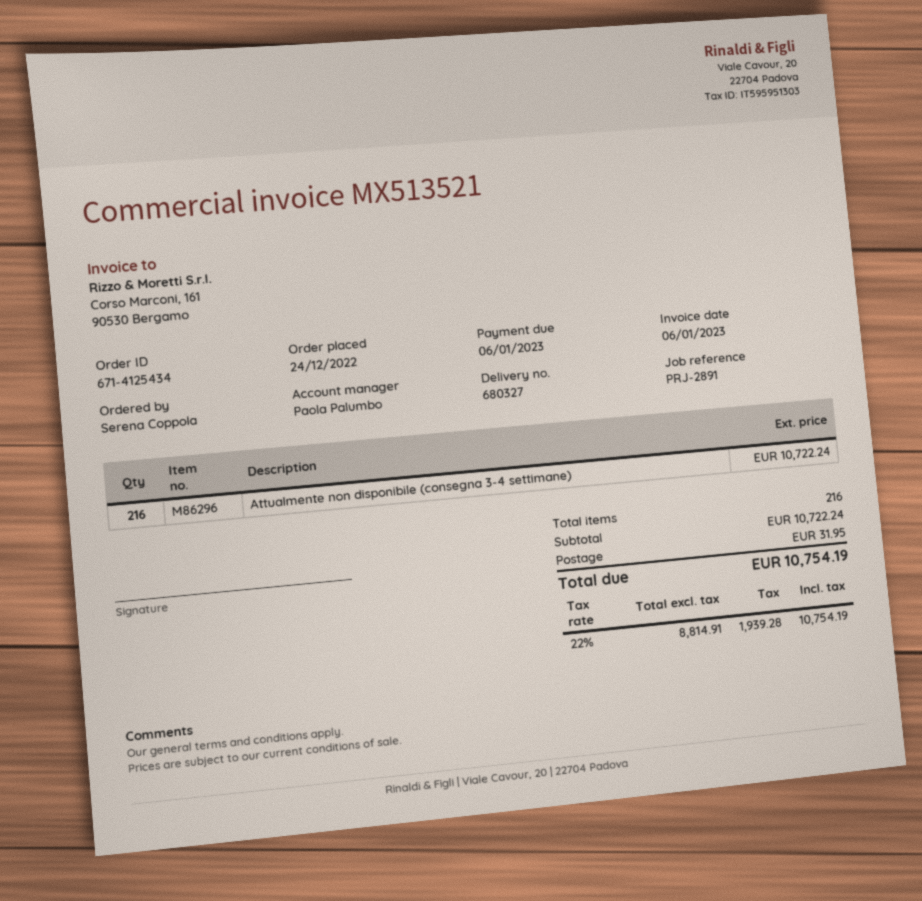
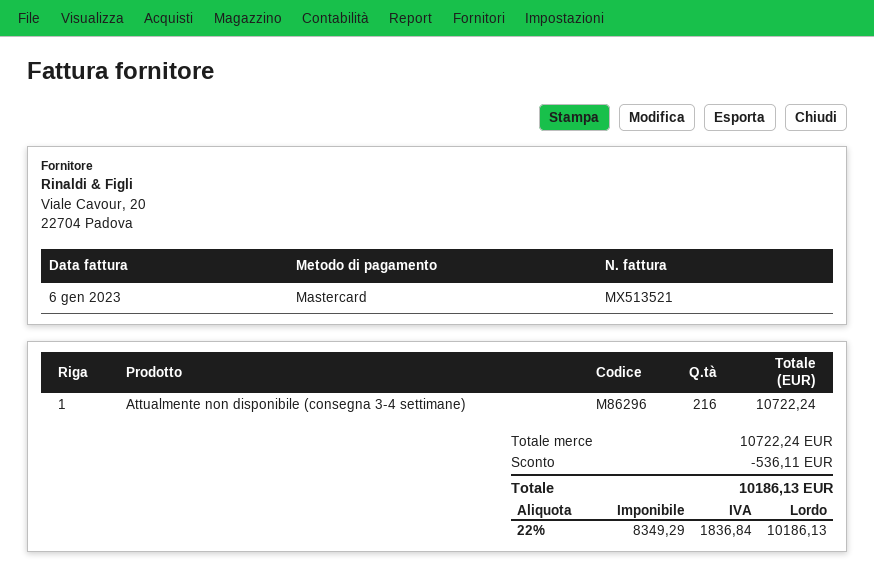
discount: none -> 536.11
shipping: 31.95 -> none
net: 8814.91 -> 8349.29
tax: 22% = 1939.28 -> 22% = 1836.84
total: 10754.19 -> 10186.13

